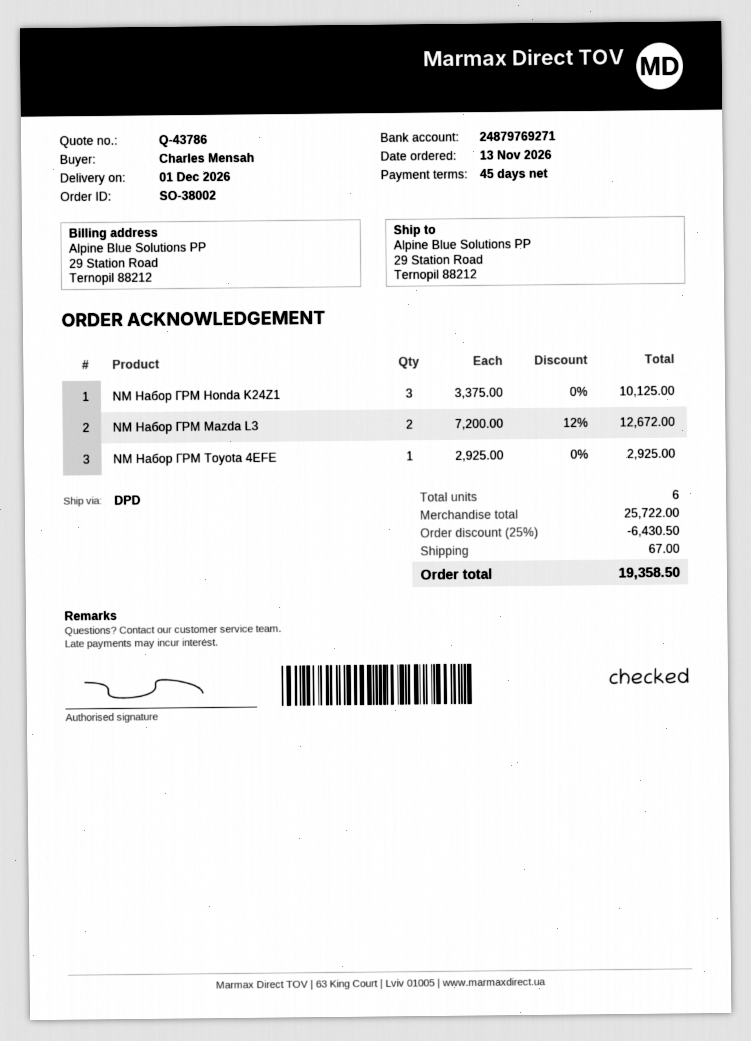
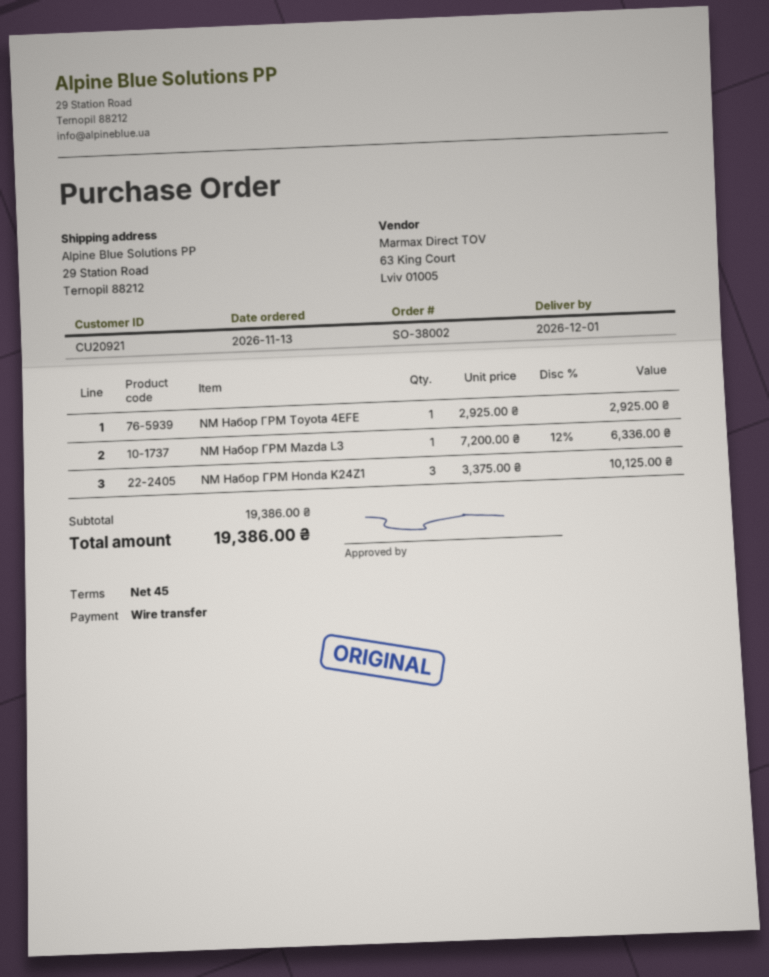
NM Набор ГРМ Mazda L3: 2 x 7200.00 - 12% = 12672.00 -> 1 x 7200.00 - 12% = 6336.00
subtotal: 25722.00 -> 19386.00
discount: 25% = 6430.50 -> none
shipping: 67.00 -> none
total: 19358.50 -> 19386.00

